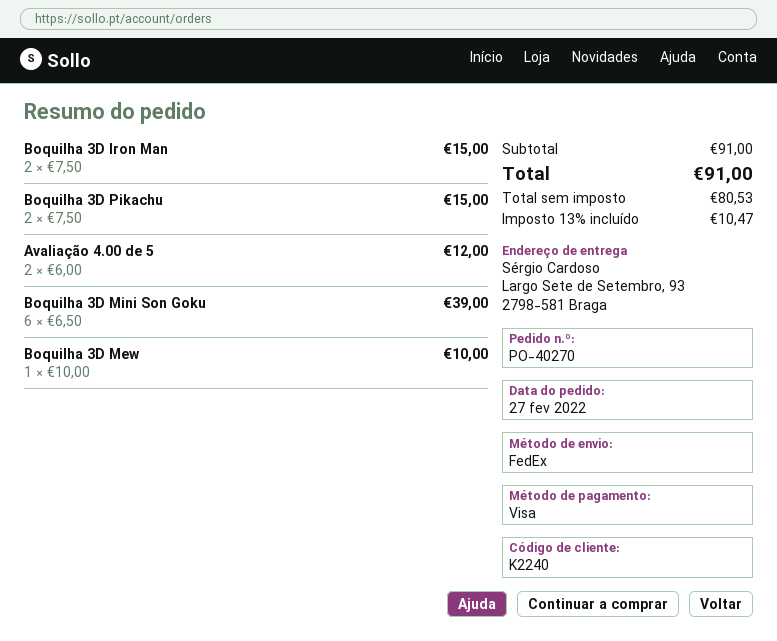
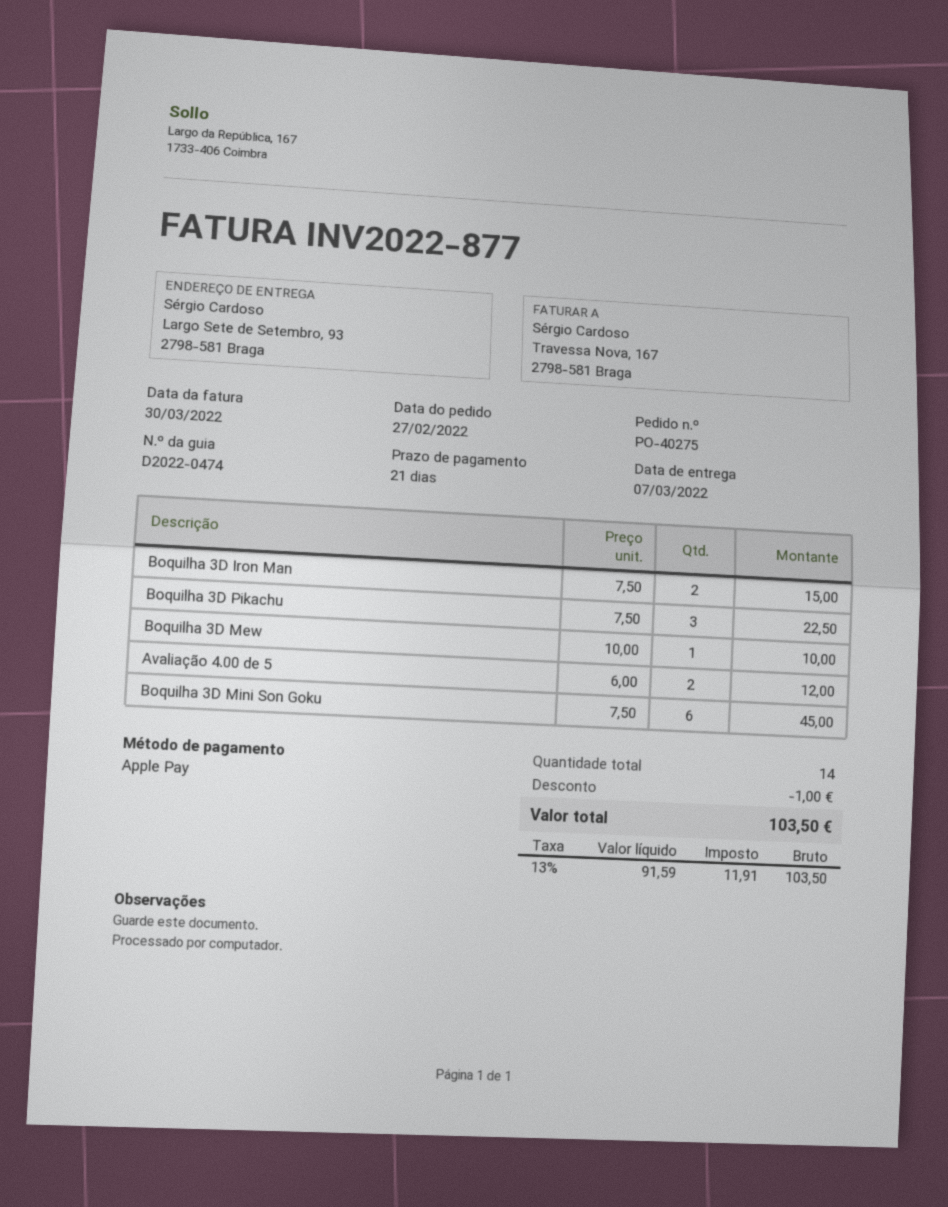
order number: PO-40270 -> PO-40275
payment method: Visa -> Apple Pay
Boquilha 3D Pikachu: 2 x 7.50 = 15.00 -> 3 x 7.50 = 22.50
Boquilha 3D Mini Son Goku: 6 x 6.50 = 39.00 -> 6 x 7.50 = 45.00
discount: none -> 1.00
net: 80.53 -> 91.59
tax: 13% = 10.47 -> 13% = 11.91
total: 91.00 -> 103.50

